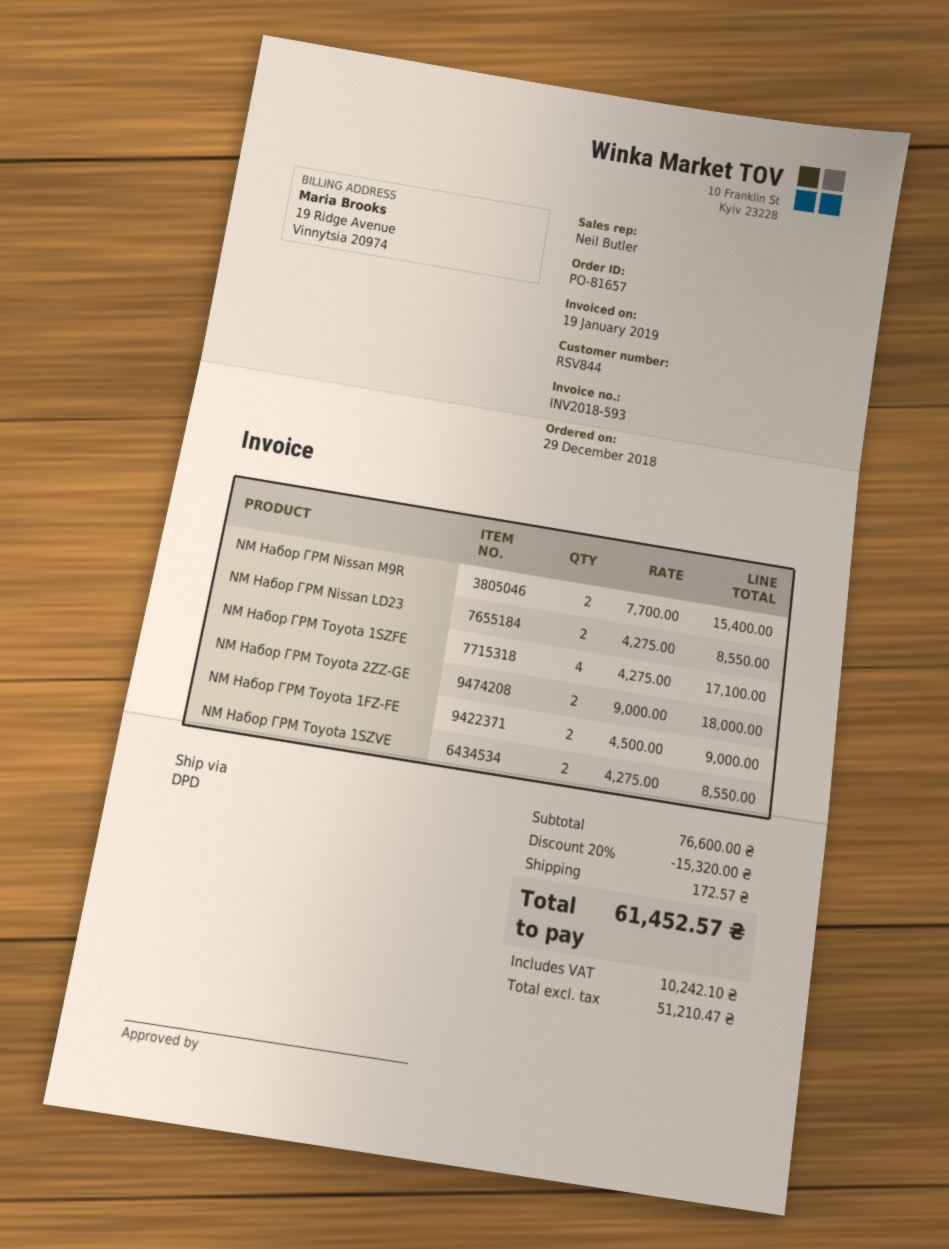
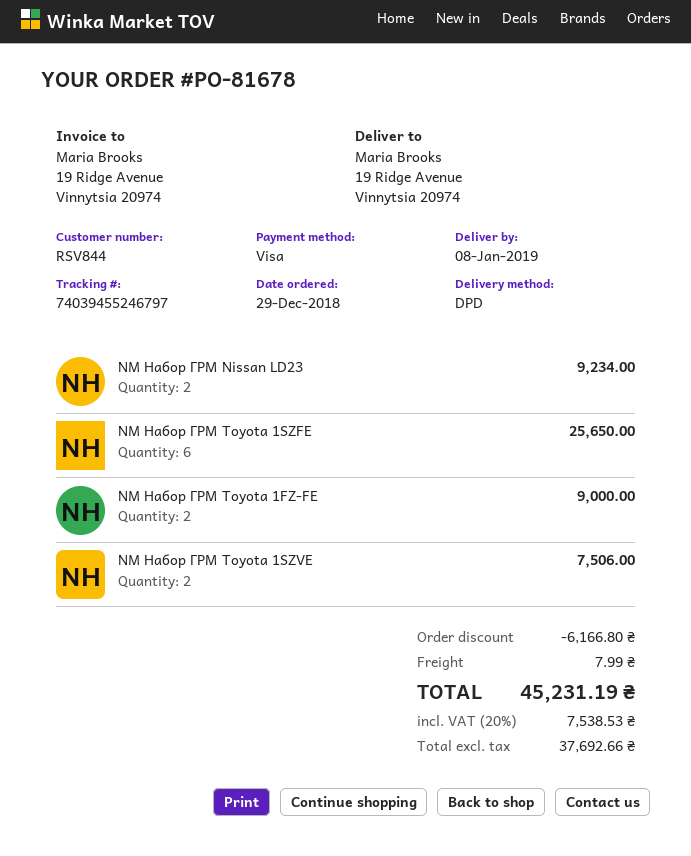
order number: PO-81657 -> PO-81678
NM Набор ГРМ Nissan M9R: 2 for 15400.00 -> none
NM Набор ГРМ Nissan LD23: 2 for 8550.00 -> 2 for 9234.00
NM Набор ГРМ Toyota 1SZFE: 4 for 17100.00 -> 6 for 25650.00
NM Набор ГРМ Toyota 2ZZ-GE: 2 for 18000.00 -> none
NM Набор ГРМ Toyota 1SZVE: 2 for 8550.00 -> 2 for 7506.00
discount: 15320.00 -> 6166.80
shipping: 172.57 -> 7.99
net: 51210.47 -> 37692.66
tax: 10242.10 -> 7538.53
total: 61452.57 -> 45231.19

